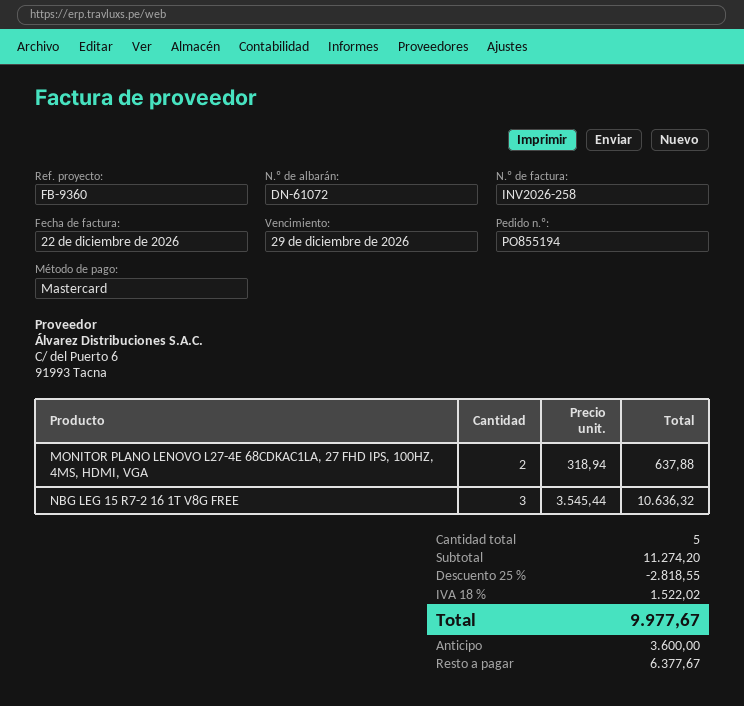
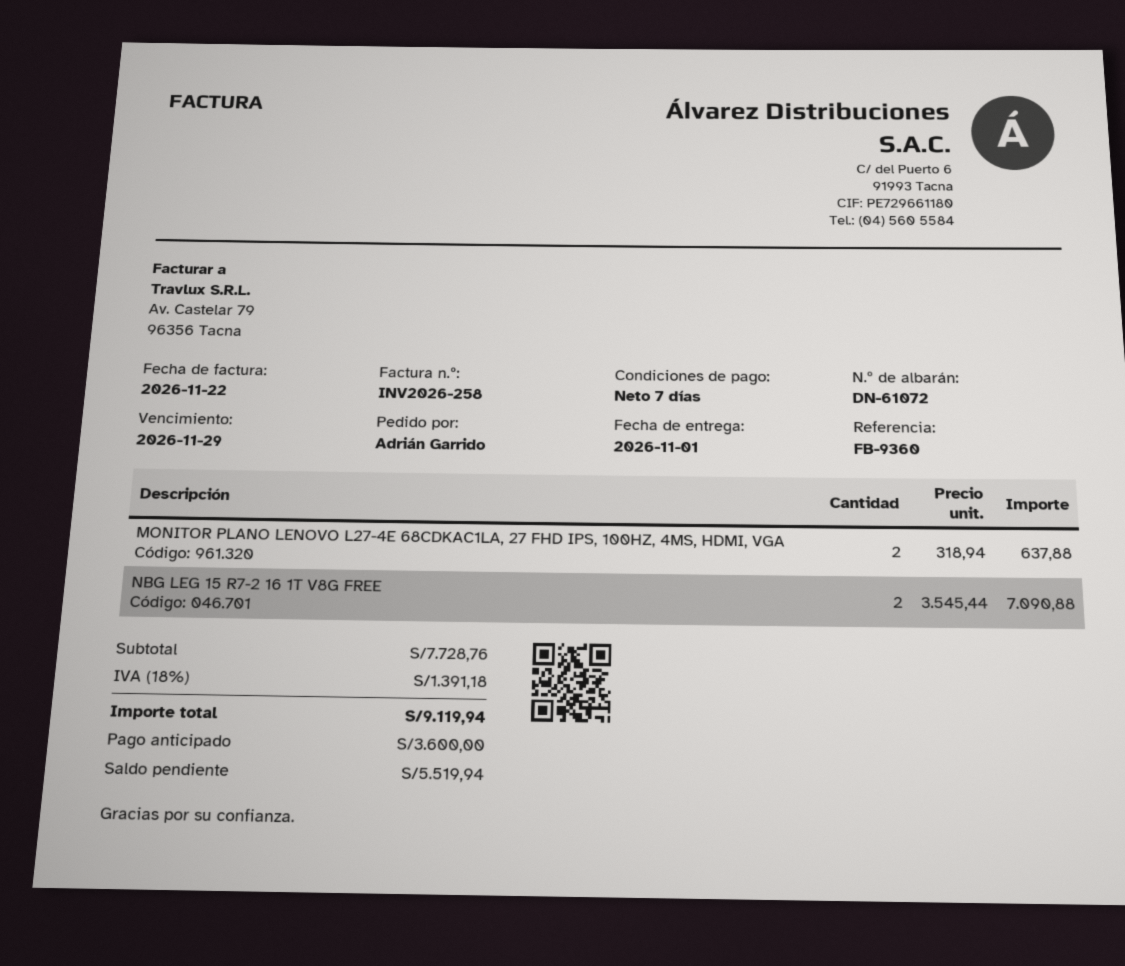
invoice date: 2026-12-22 -> 2026-11-22
due date: 2026-12-29 -> 2026-11-29
NBG LEG 15 R7-2 16 1T V8G FREE: 3 x 3545.44 = 10636.32 -> 2 x 3545.44 = 7090.88
subtotal: 11274.20 -> 7728.76
discount: 25% = 2818.55 -> none
tax: 18% = 1522.02 -> 18% = 1391.18
total: 9977.67 -> 9119.94
balance: 6377.67 -> 5519.94

